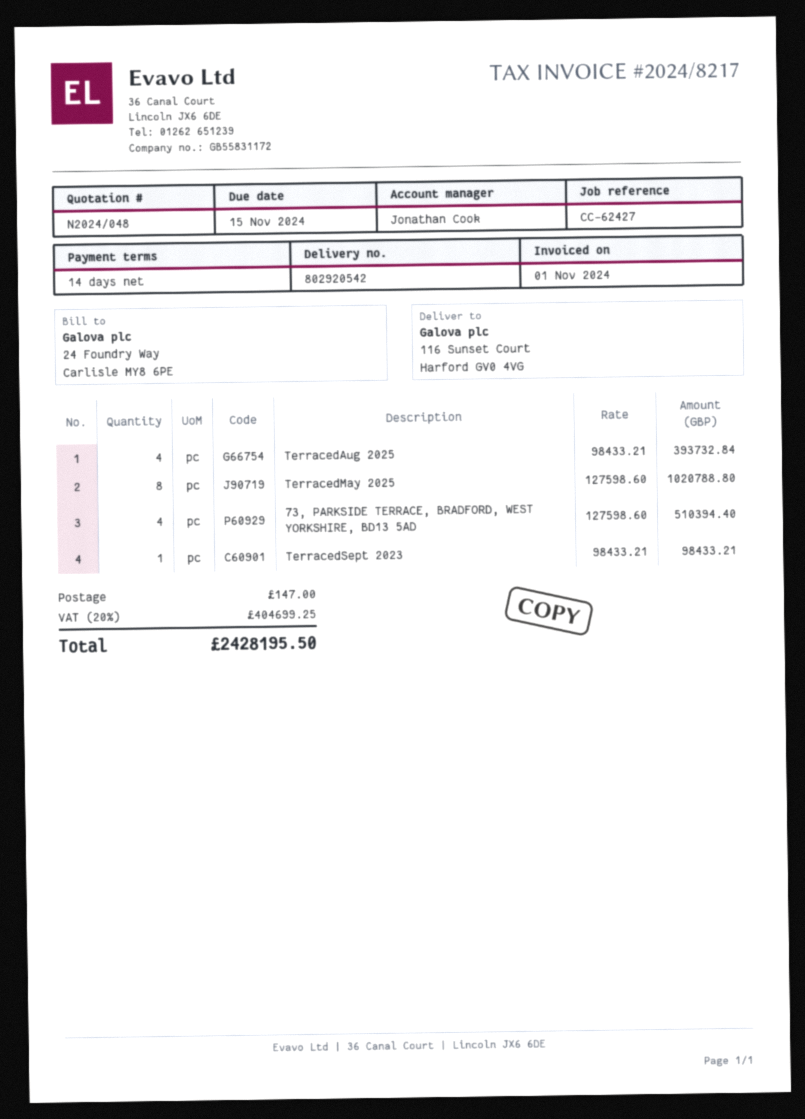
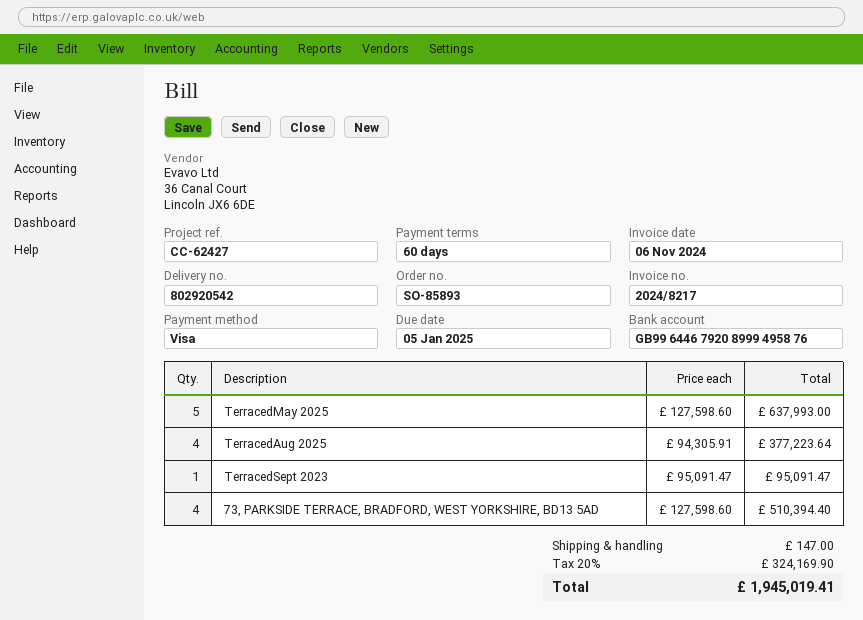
invoice date: 2024-11-01 -> 2024-11-06
payment terms: 14 days -> 60 days
due date: 2024-11-15 -> 2025-01-05
TerracedAug 2025: 4 x 98433.21 = 393732.84 -> 4 x 94305.91 = 377223.64
TerracedMay 2025: 8 x 127598.60 = 1020788.80 -> 5 x 127598.60 = 637993.00
TerracedSept 2023: 1 x 98433.21 = 98433.21 -> 1 x 95091.47 = 95091.47
tax: 20% = 404699.25 -> 20% = 324169.90
total: 2428195.50 -> 1945019.41

